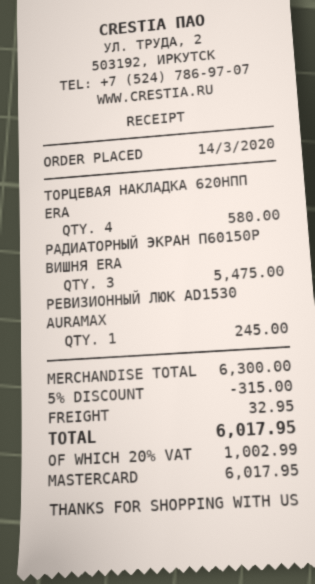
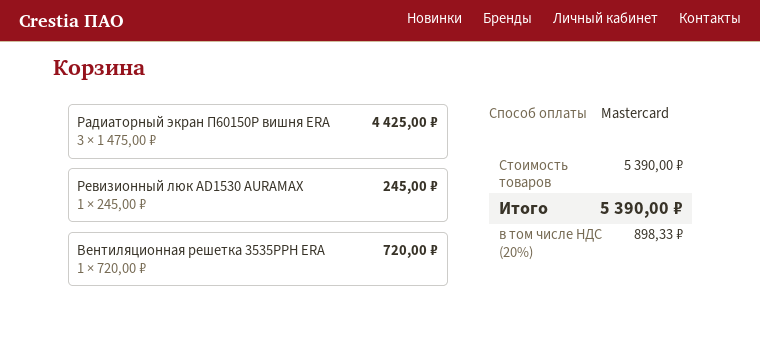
ТОРЦЕВАЯ НАКЛАДКА 620НПП ERA: 4 for 580.00 -> none
РАДИАТОРНЫЙ ЭКРАН П60150Р ВИШНЯ ERA: 3 for 5475.00 -> 3 for 4425.00
Вентиляционная решетка 3535РРН ERA: none -> 1 for 720.00
subtotal: 6300.00 -> 5390.00
discount: 5% = 315.00 -> none
shipping: 32.95 -> none
tax: 20% = 1002.99 -> 20% = 898.33
total: 6017.95 -> 5390.00

